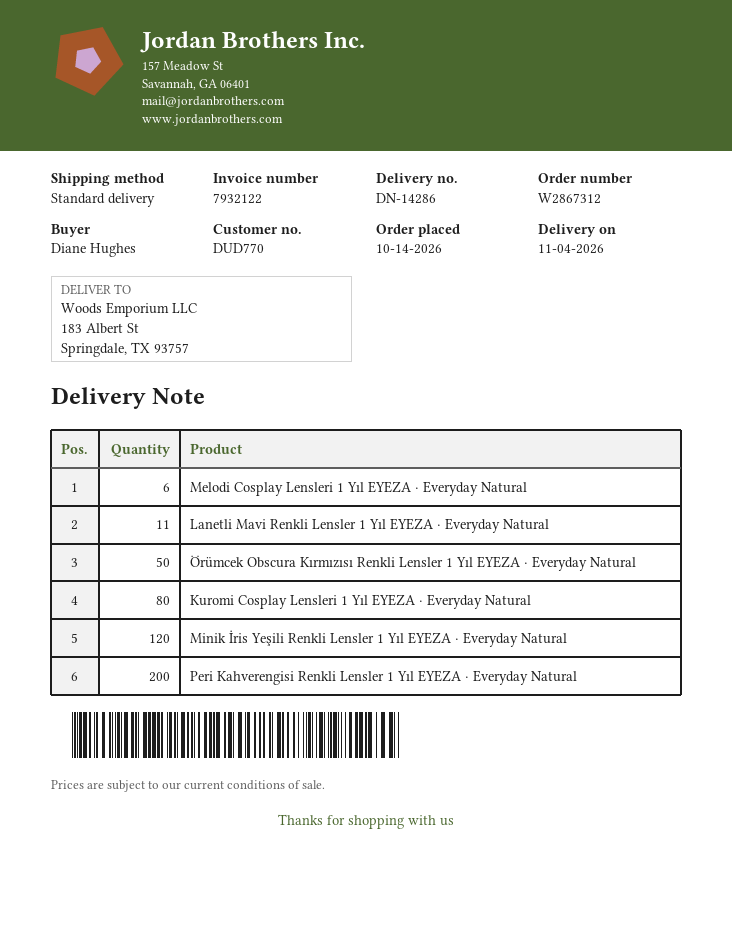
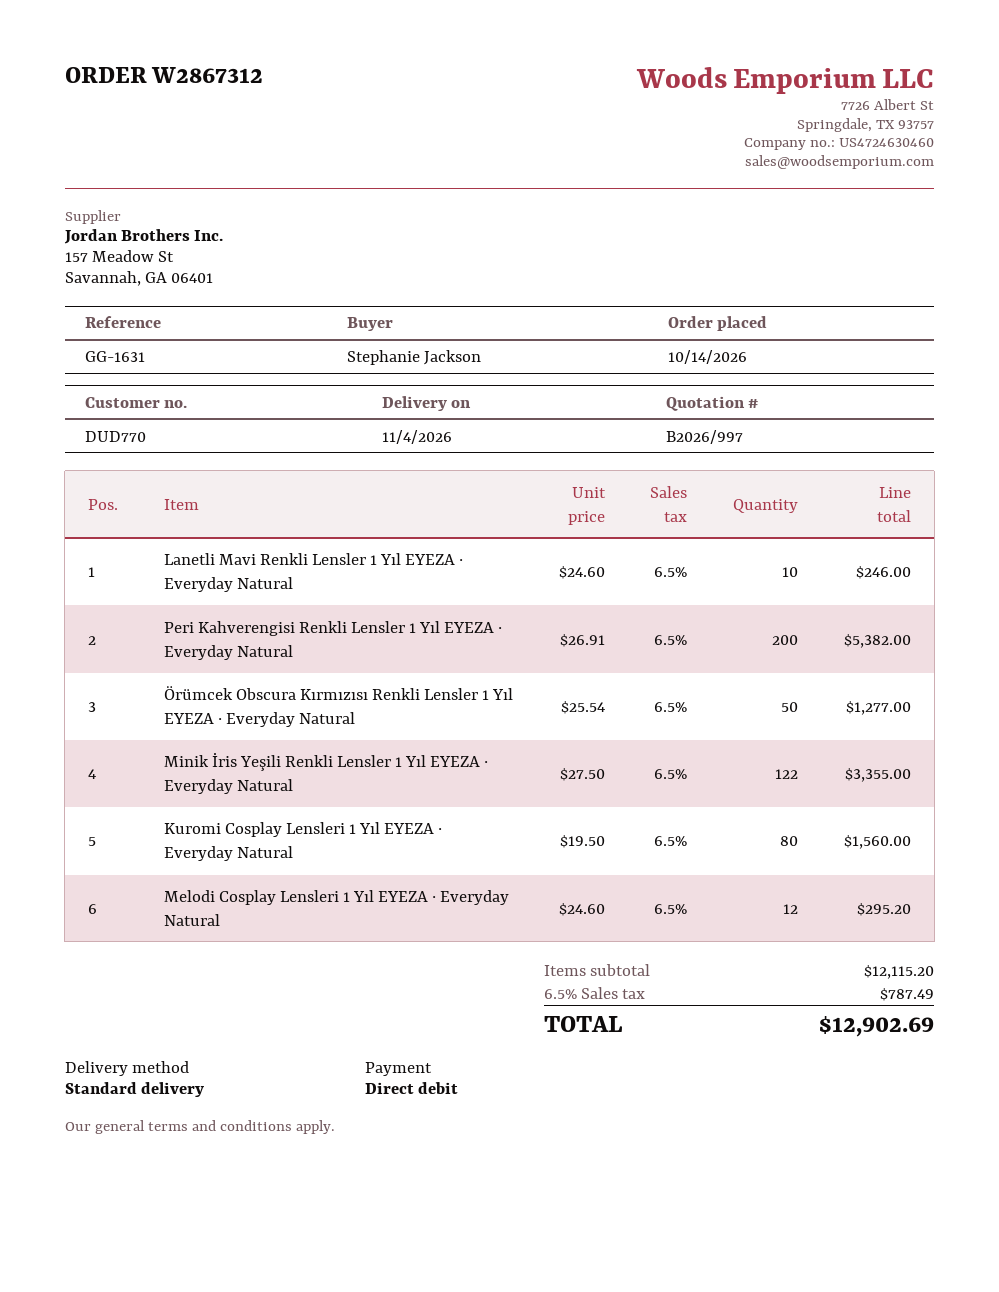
ordered by: Diane Hughes -> Stephanie Jackson
Melodi Cosplay Lensleri 1 Yıl EYEZA · Everyday Natural: 6 -> 12
Lanetli Mavi Renkli Lensler 1 Yıl EYEZA · Everyday Natural: 11 -> 10
Minik İris Yeşili Renkli Lensler 1 Yıl EYEZA · Everyday Natural: 120 -> 122

